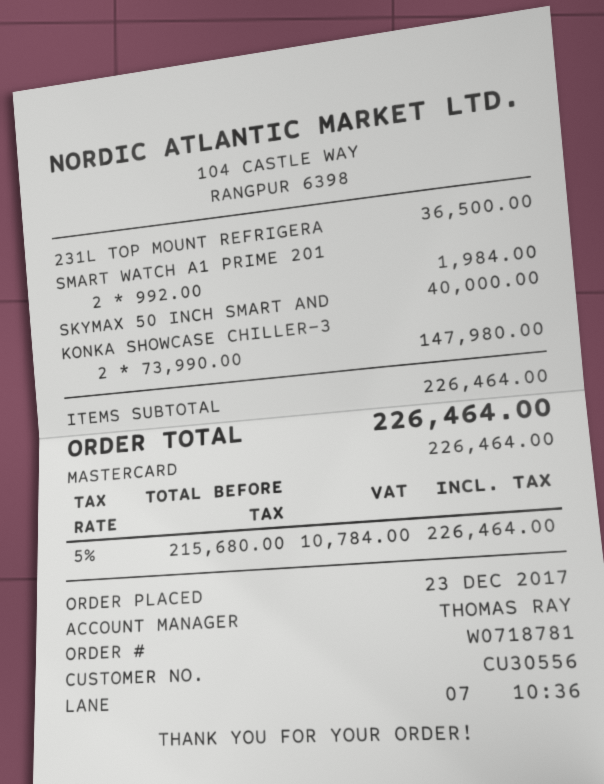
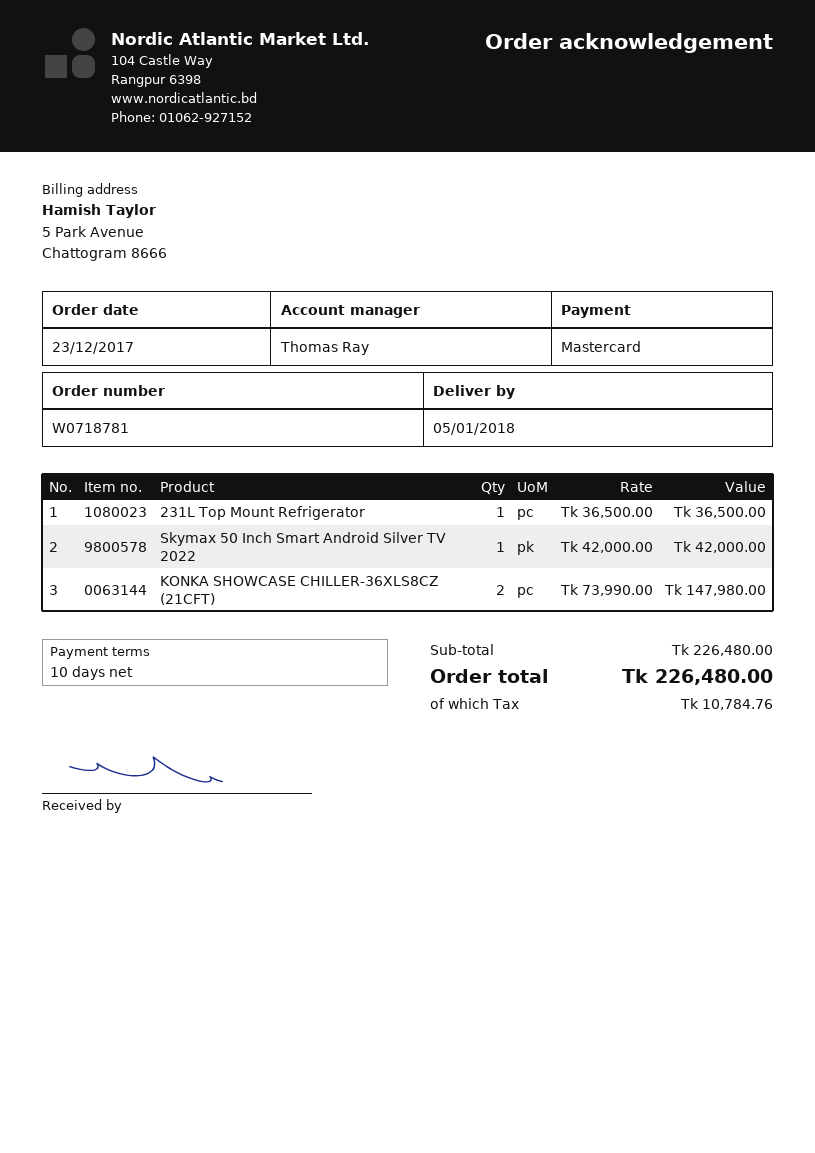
SMART WATCH A1 PRIME 201: 2 x 992.00 = 1984.00 -> none
SKYMAX 50 INCH SMART AND: 1 x 40000.00 = 40000.00 -> 1 x 42000.00 = 42000.00
subtotal: 226464.00 -> 226480.00
tax: 10784.00 -> 10784.76
total: 226464.00 -> 226480.00

